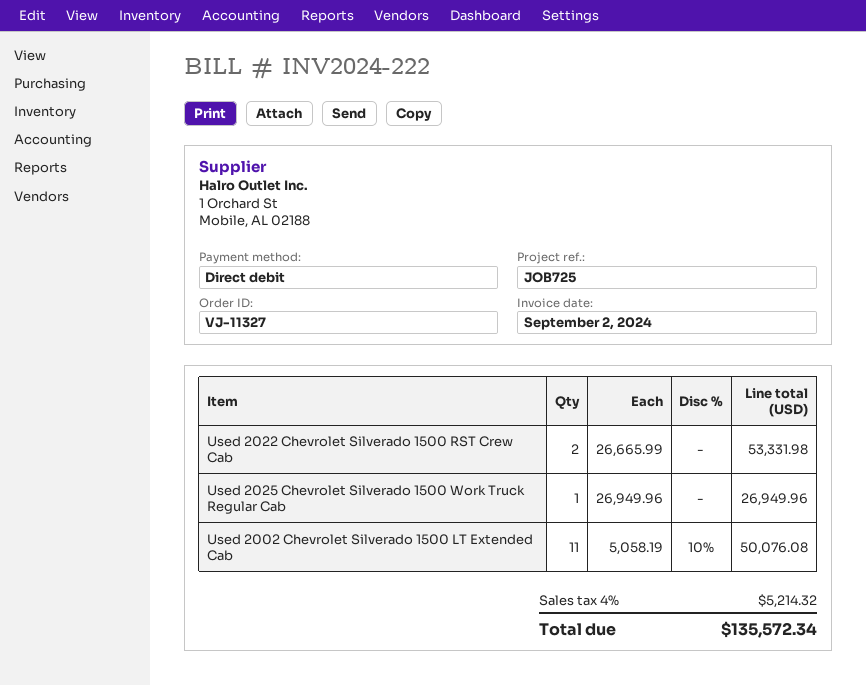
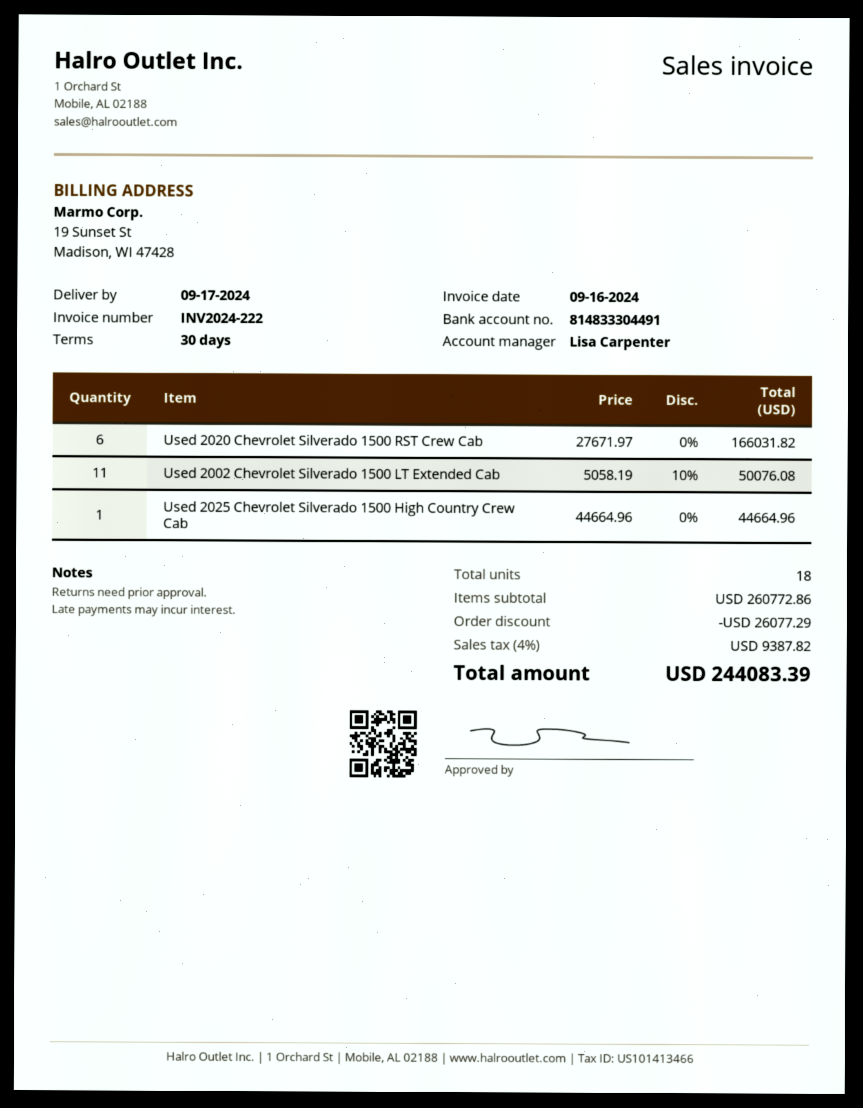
invoice date: 2024-09-02 -> 2024-09-16
Used 2022 Chevrolet Silverado 1500 RST Crew Cab: 2 x 26665.99 = 53331.98 -> none
Used 2025 Chevrolet Silverado 1500 Work Truck Regular Cab: 1 x 26949.96 = 26949.96 -> none
Used 2020 Chevrolet Silverado 1500 RST Crew Cab: none -> 6 x 27671.97 = 166031.82
Used 2025 Chevrolet Silverado 1500 High Country Crew Cab: none -> 1 x 44664.96 = 44664.96
discount: none -> 26077.29
tax: 4% = 5214.32 -> 4% = 9387.82
total: 135572.34 -> 244083.39

